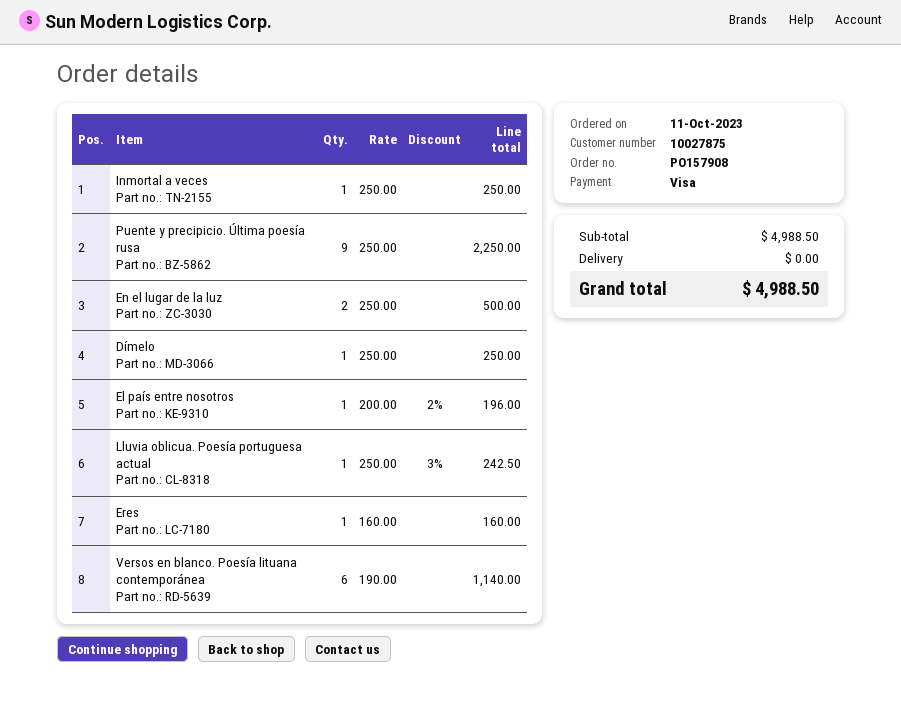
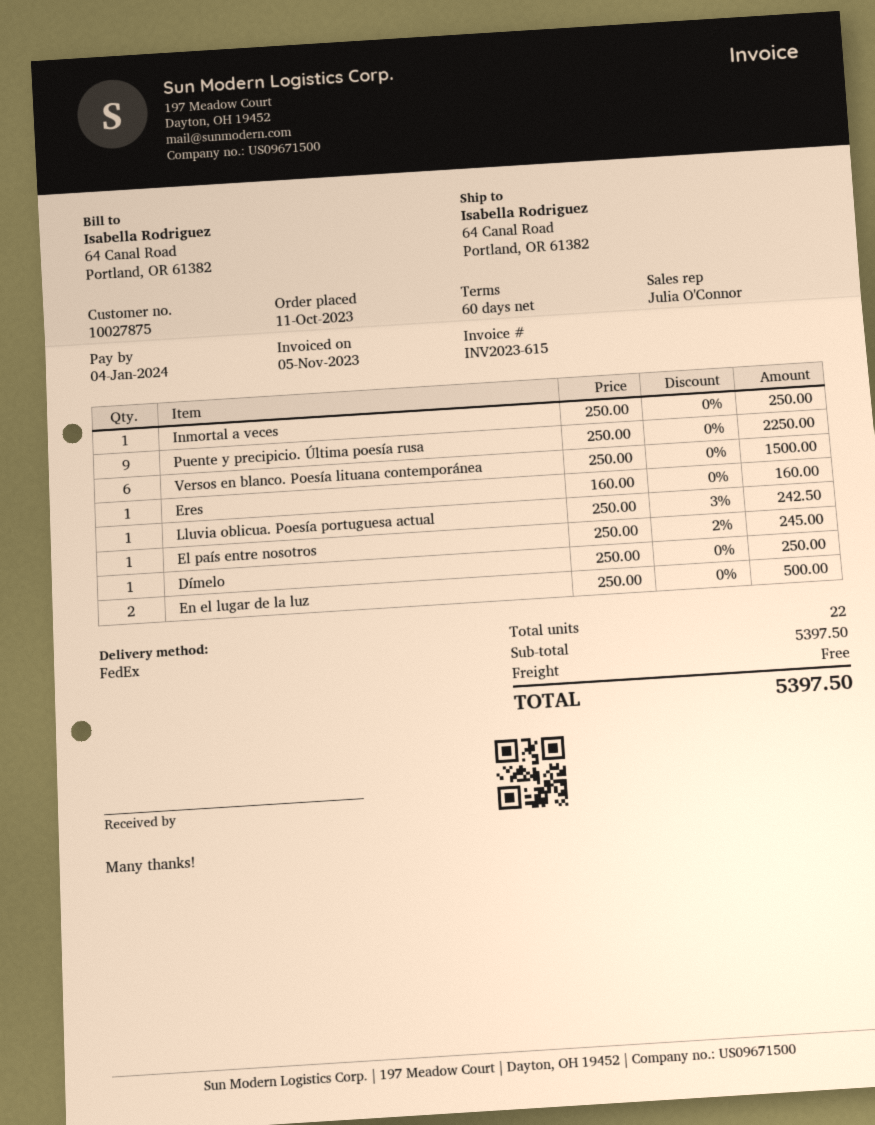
El país entre nosotros: 1 x 200.00 - 2% = 196.00 -> 1 x 250.00 - 2% = 245.00
Versos en blanco. Poesía lituana contemporánea: 6 x 190.00 = 1140.00 -> 6 x 250.00 = 1500.00
subtotal: 4988.50 -> 5397.50
total: 4988.50 -> 5397.50

